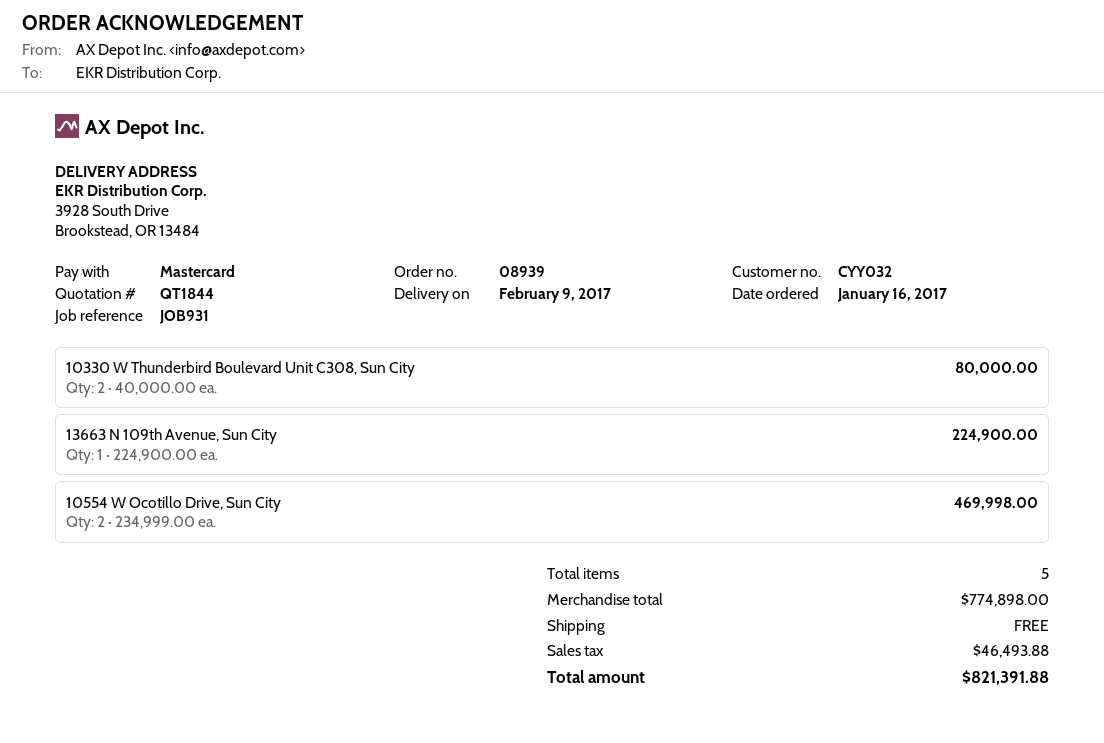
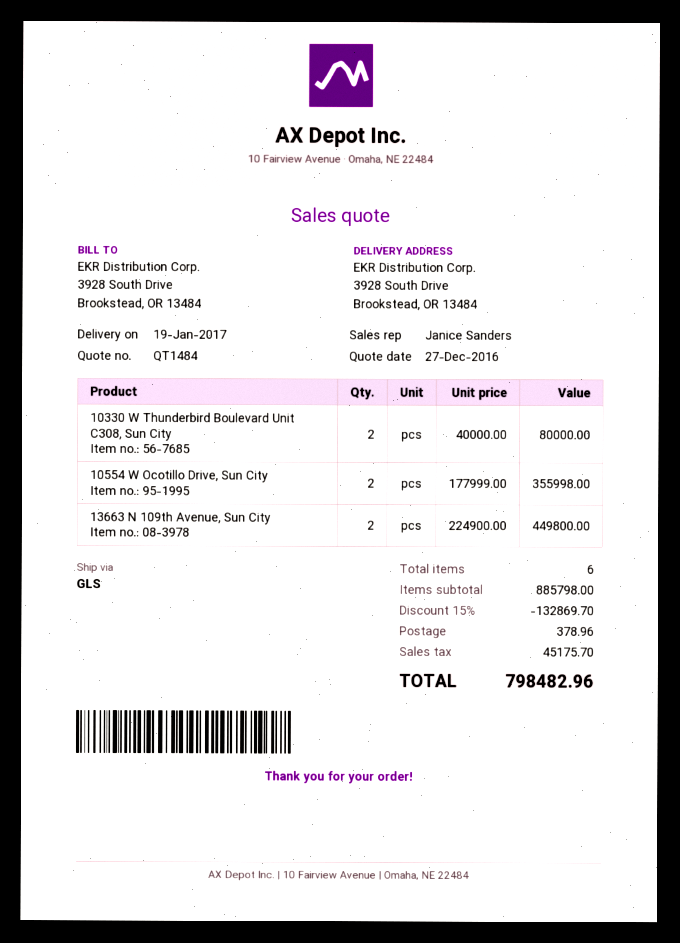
quote number: QT1844 -> QT1484
delivery date: 2017-02-09 -> 2017-01-19
13663 N 109th Avenue, Sun City: 1 x 224900.00 = 224900.00 -> 2 x 224900.00 = 449800.00
10554 W Ocotillo Drive, Sun City: 2 x 234999.00 = 469998.00 -> 2 x 177999.00 = 355998.00
total quantity: 5 -> 6
subtotal: 774898.00 -> 885798.00
discount: none -> 15% = 132869.70
shipping: 0.00 -> 378.96
tax: 46493.88 -> 45175.70
total: 821391.88 -> 798482.96

